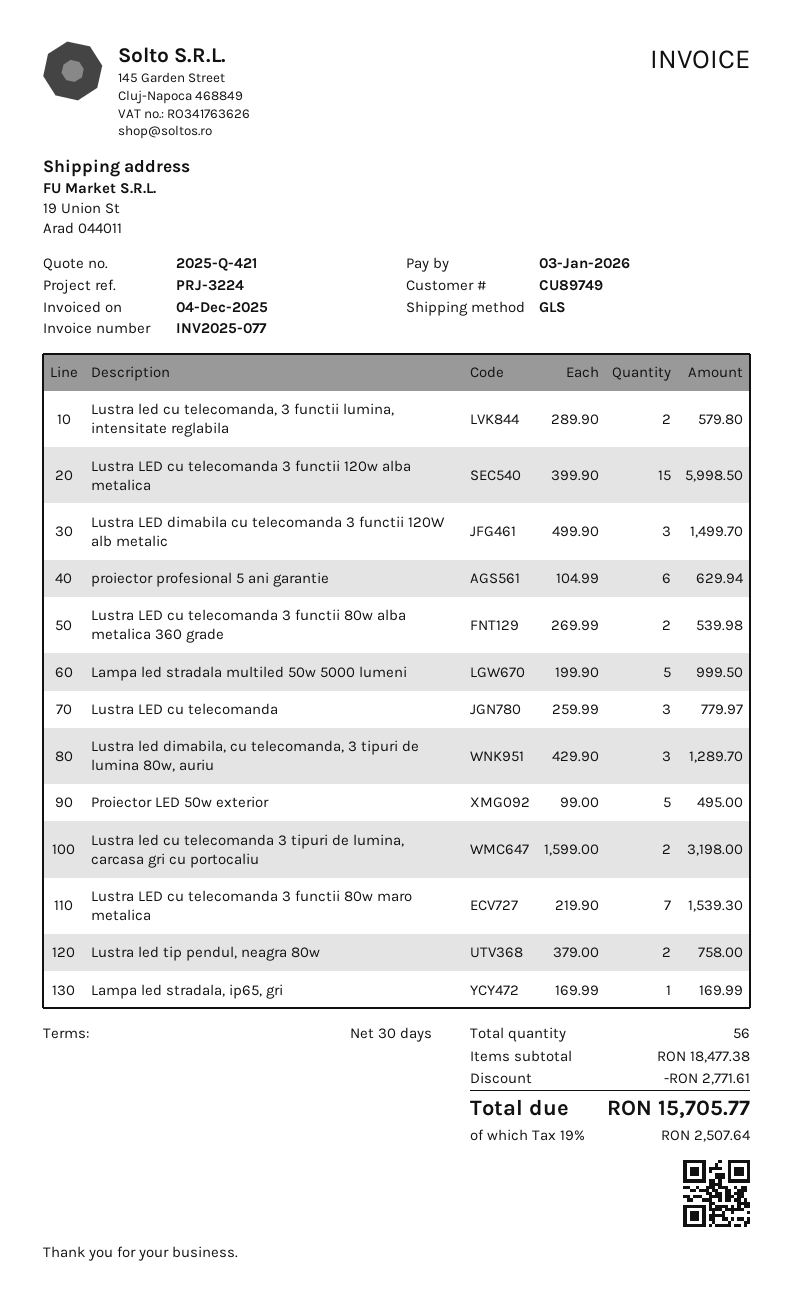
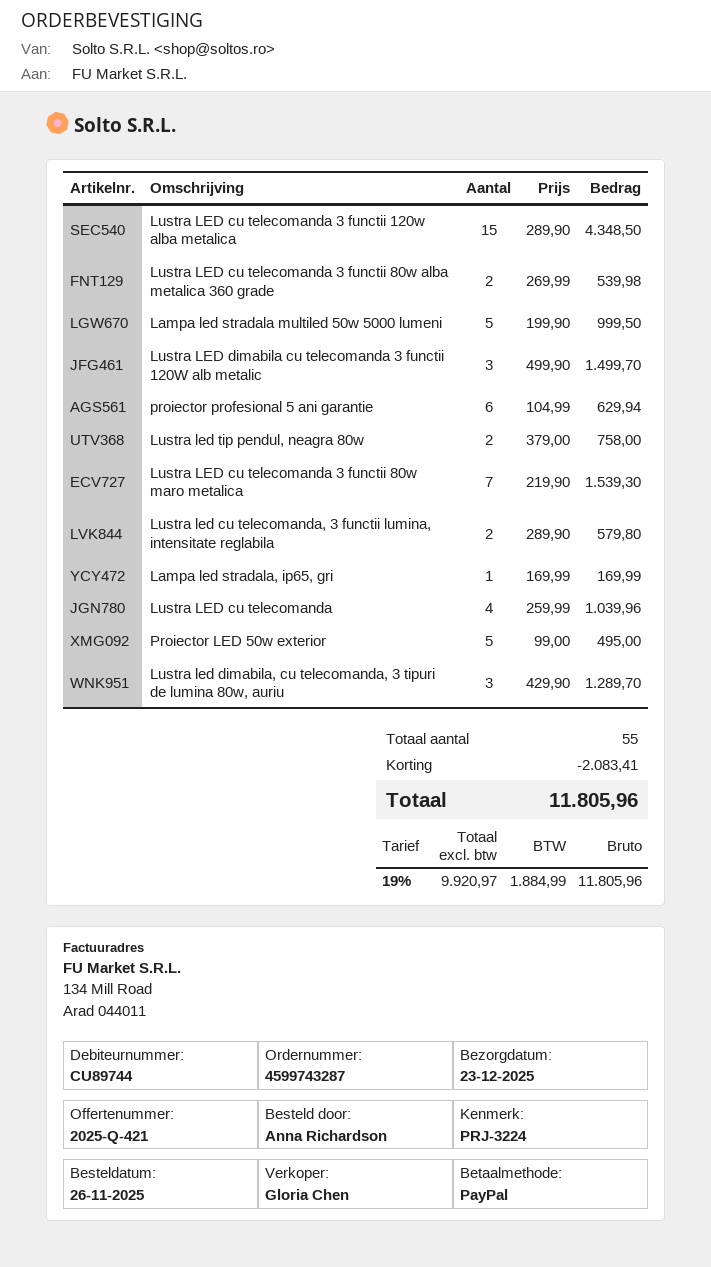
customer number: CU89749 -> CU89744
Lustra LED cu telecomanda 3 functii 120w alba metalica: 15 x 399.90 = 5998.50 -> 15 x 289.90 = 4348.50
Lustra LED cu telecomanda: 3 x 259.99 = 779.97 -> 4 x 259.99 = 1039.96
Lustra led cu telecomanda 3 tipuri de lumina, carcasa gri cu portocaliu: 2 x 1599.00 = 3198.00 -> none
total quantity: 56 -> 55
discount: 2771.61 -> 2083.41
tax: 19% = 2507.64 -> 19% = 1884.99
total: 15705.77 -> 11805.96

